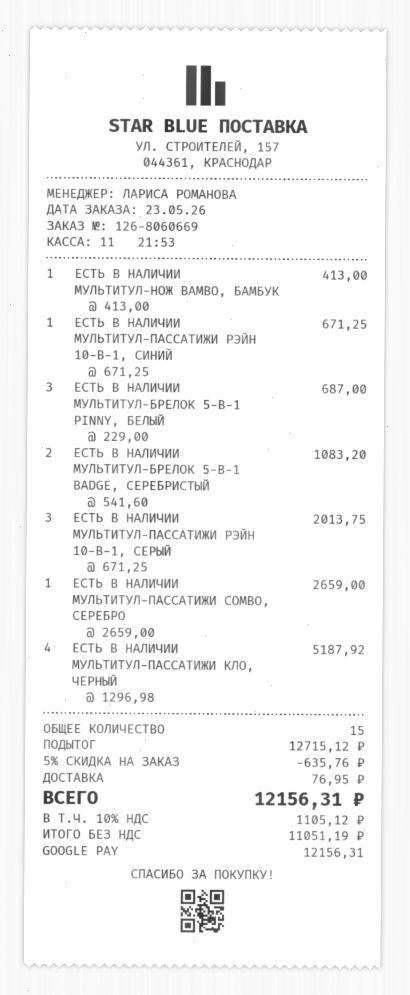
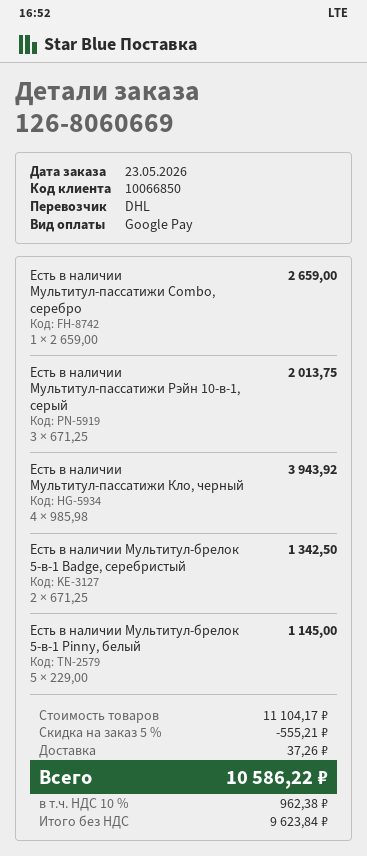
ЕСТЬ В НАЛИЧИИ МУЛЬТИТУЛ-НОЖ BAMBO, БАМБУК: 1 x 413.00 = 413.00 -> none
ЕСТЬ В НАЛИЧИИ МУЛЬТИТУЛ-ПАССАТИЖИ РЭЙН 10-В-1, СИНИЙ: 1 x 671.25 = 671.25 -> none
ЕСТЬ В НАЛИЧИИ МУЛЬТИТУЛ-БРЕЛОК 5-В-1 PINNY, БЕЛЫЙ: 3 x 229.00 = 687.00 -> 5 x 229.00 = 1145.00
ЕСТЬ В НАЛИЧИИ МУЛЬТИТУЛ-БРЕЛОК 5-В-1 BADGE, СЕРЕБРИСТЫЙ: 2 x 541.60 = 1083.20 -> 2 x 671.25 = 1342.50
ЕСТЬ В НАЛИЧИИ МУЛЬТИТУЛ-ПАССАТИЖИ КЛО, ЧЕРНЫЙ: 4 x 1296.98 = 5187.92 -> 4 x 985.98 = 3943.92
subtotal: 12715.12 -> 11104.17
discount: 5% = 635.76 -> 5% = 555.21
shipping: 76.95 -> 37.26
net: 11051.19 -> 9623.84
tax: 10% = 1105.12 -> 10% = 962.38
total: 12156.31 -> 10586.22

